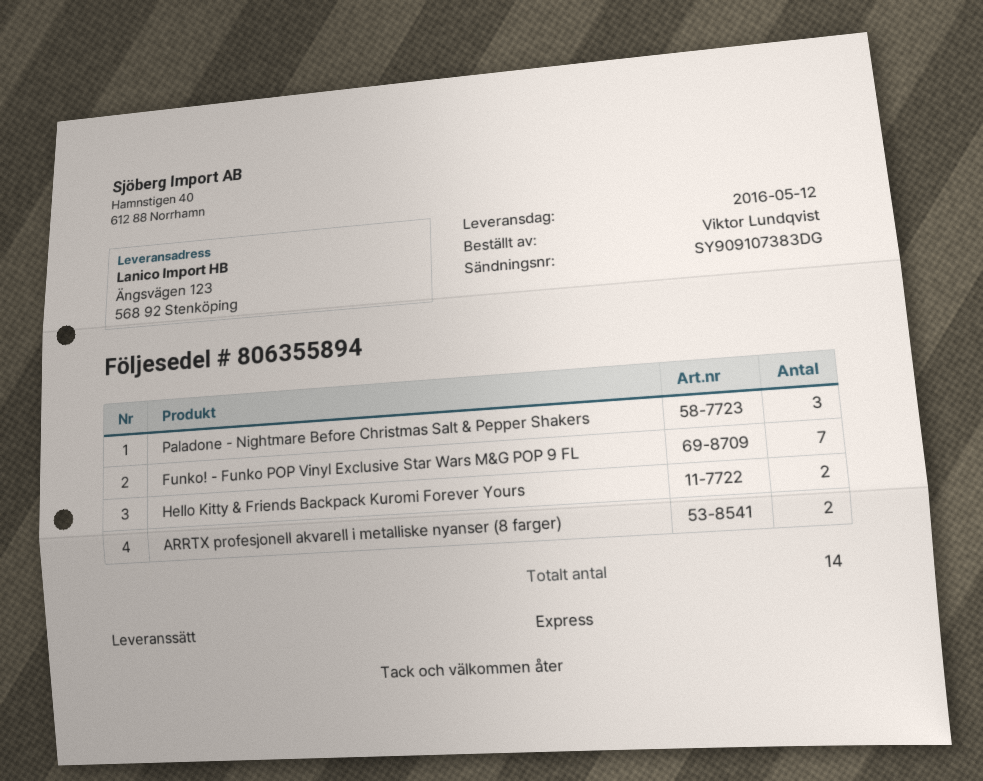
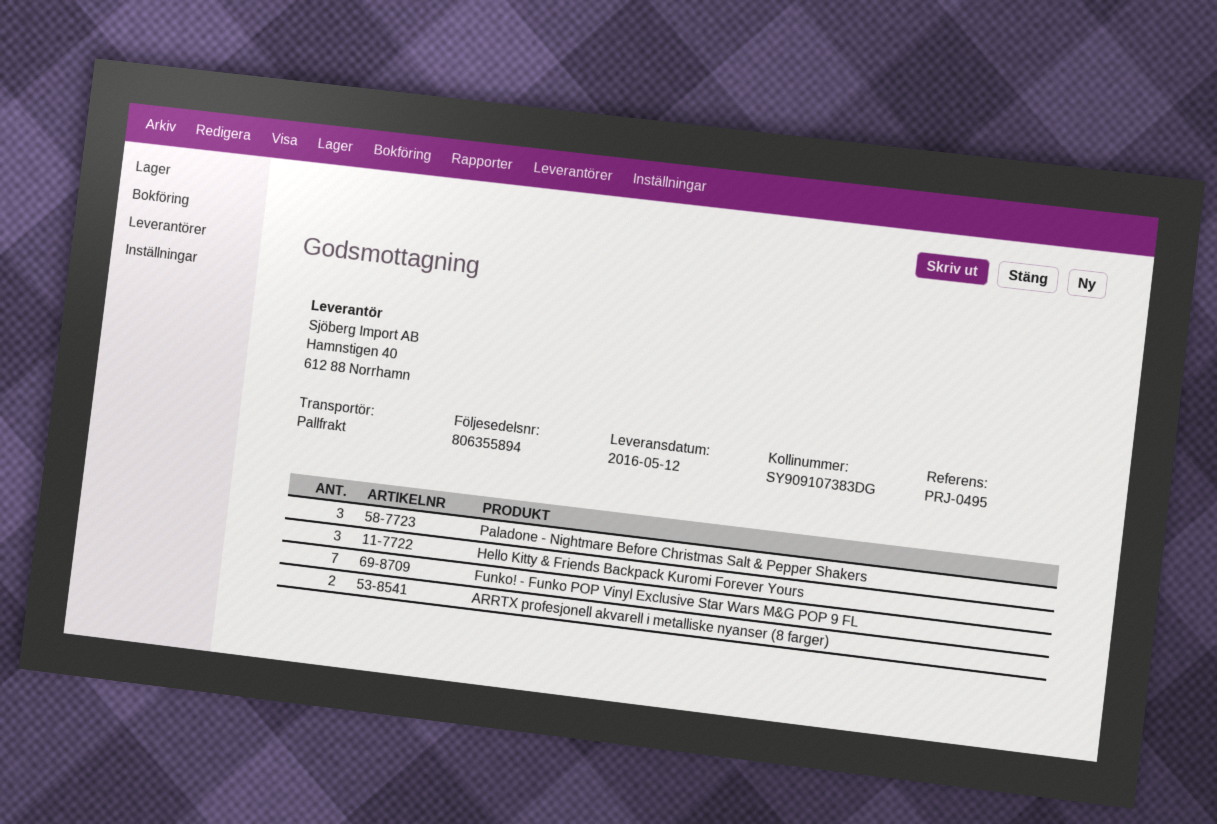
shipping method: express -> pallet freight
Hello Kitty & Friends Backpack Kuromi Forever Yours: 2 -> 3

